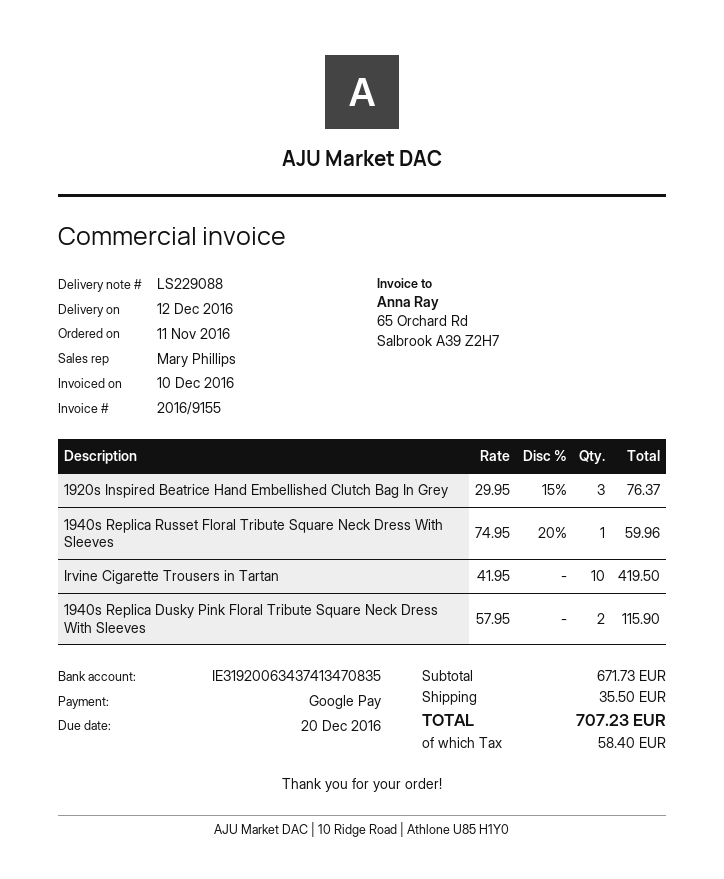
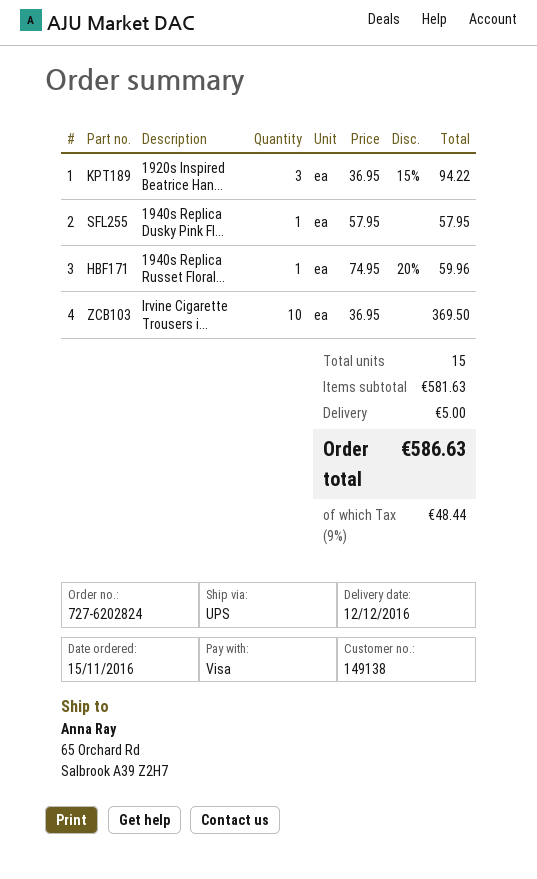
order date: 2016-11-11 -> 2016-11-15
payment method: Google Pay -> Visa
1920s Inspired Beatrice Hand Embellished Clutch Bag In Grey: 3 x 29.95 - 15% = 76.37 -> 3 x 36.95 - 15% = 94.22
Irvine Cigarette Trousers in Tartan: 10 x 41.95 = 419.50 -> 10 x 36.95 = 369.50
1940s Replica Dusky Pink Floral Tribute Square Neck Dress With Sleeves: 2 x 57.95 = 115.90 -> 1 x 57.95 = 57.95
subtotal: 671.73 -> 581.63
shipping: 35.50 -> 5.00
tax: 58.40 -> 48.44
total: 707.23 -> 586.63

